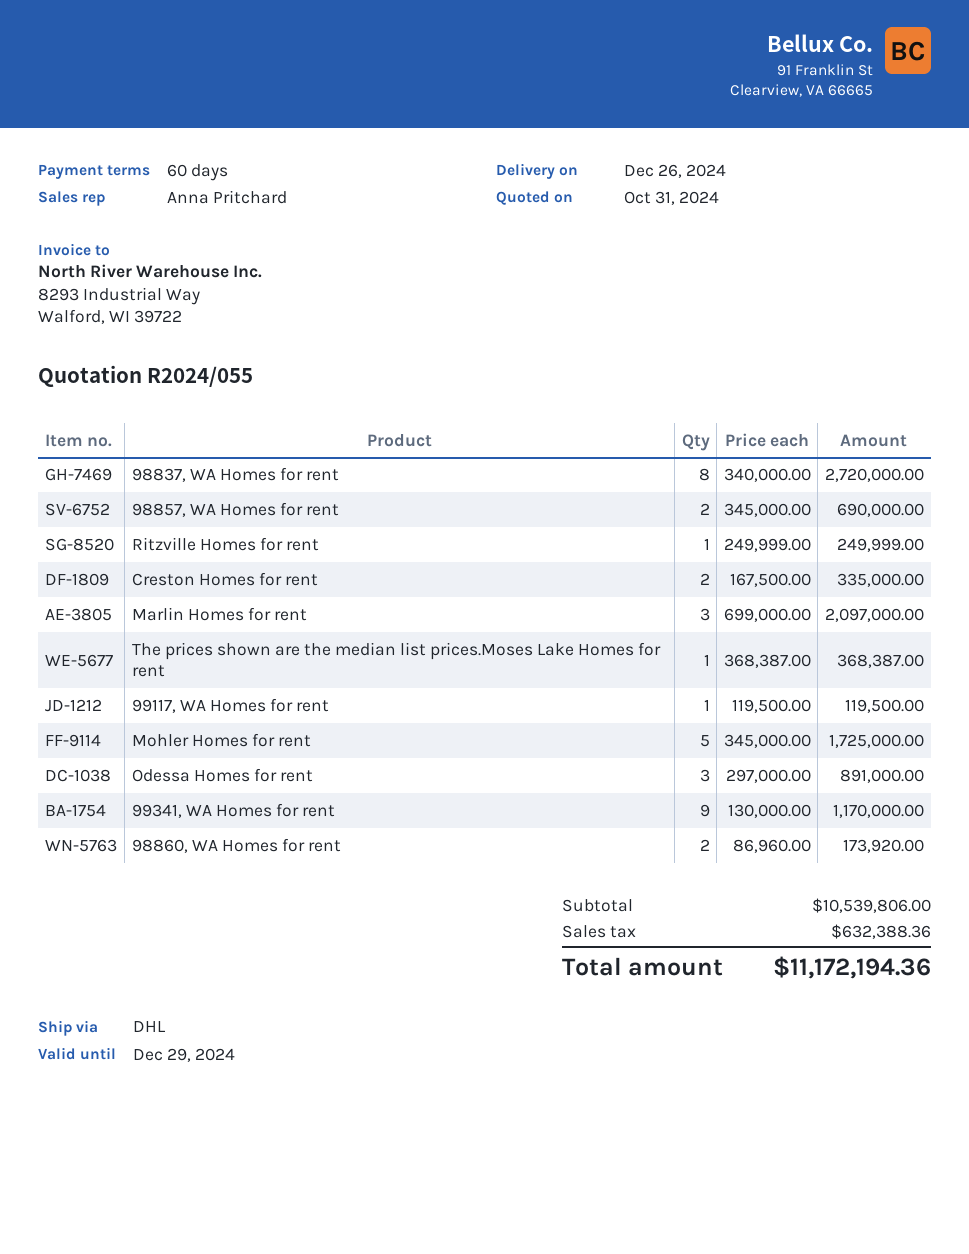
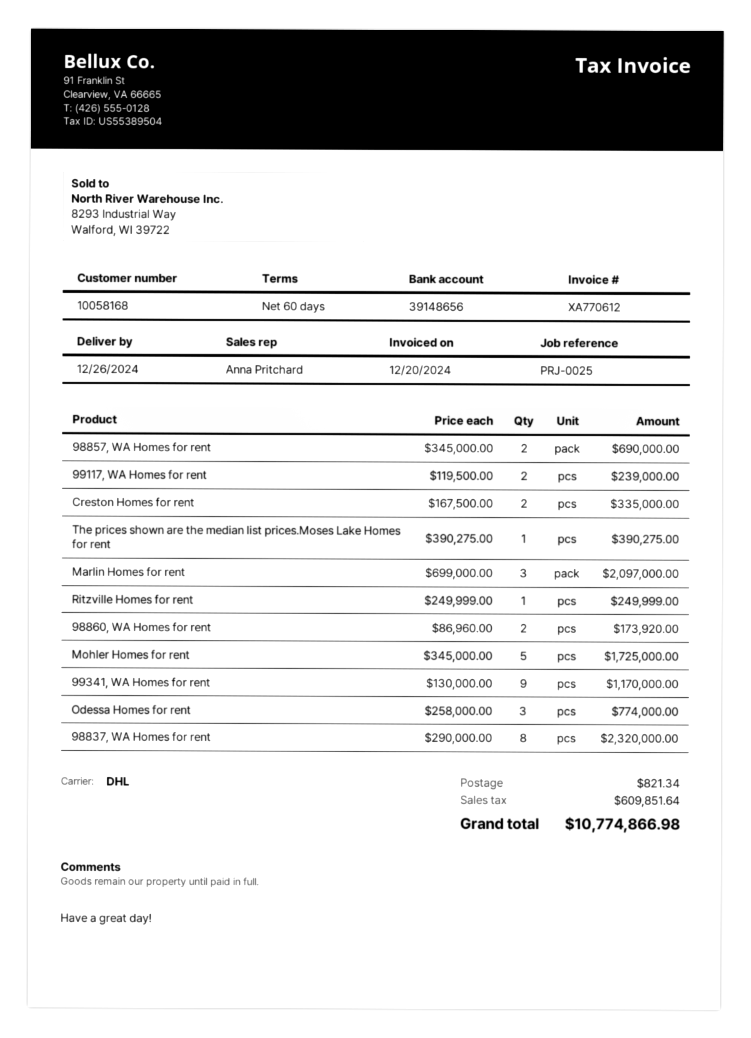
98837, WA Homes for rent: 8 x 340000.00 = 2720000.00 -> 8 x 290000.00 = 2320000.00
The prices shown are the median list prices.Moses Lake Homes for rent: 1 x 368387.00 = 368387.00 -> 1 x 390275.00 = 390275.00
99117, WA Homes for rent: 1 x 119500.00 = 119500.00 -> 2 x 119500.00 = 239000.00
Odessa Homes for rent: 3 x 297000.00 = 891000.00 -> 3 x 258000.00 = 774000.00
shipping: none -> 821.34
tax: 632388.36 -> 609851.64
total: 11172194.36 -> 10774866.98

